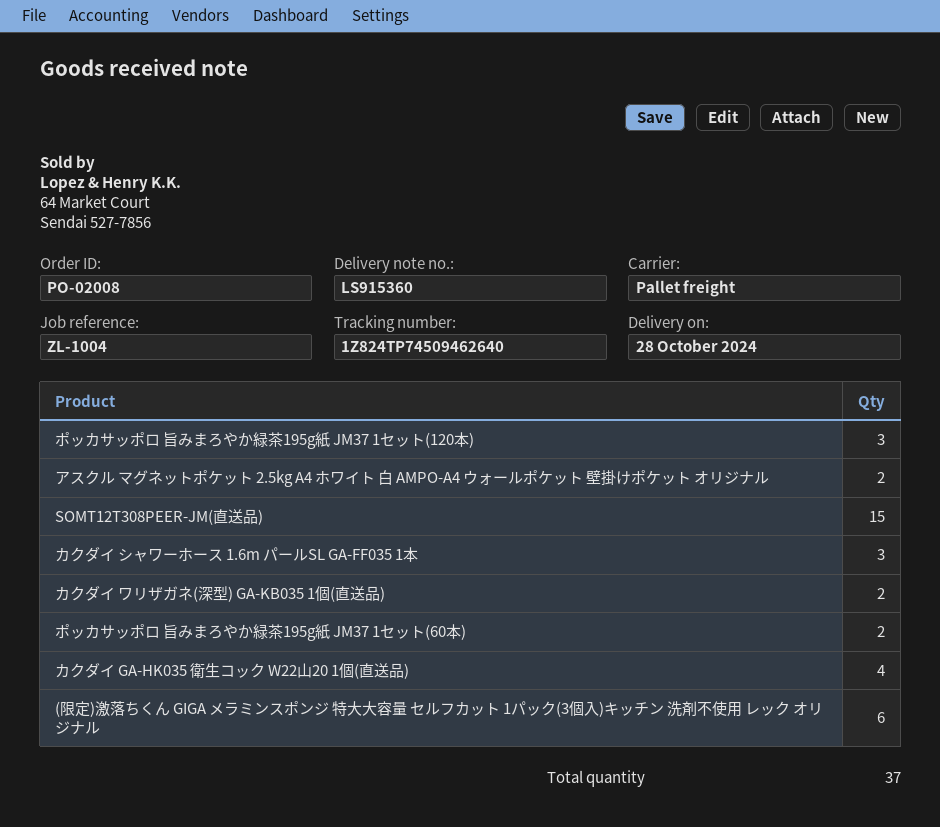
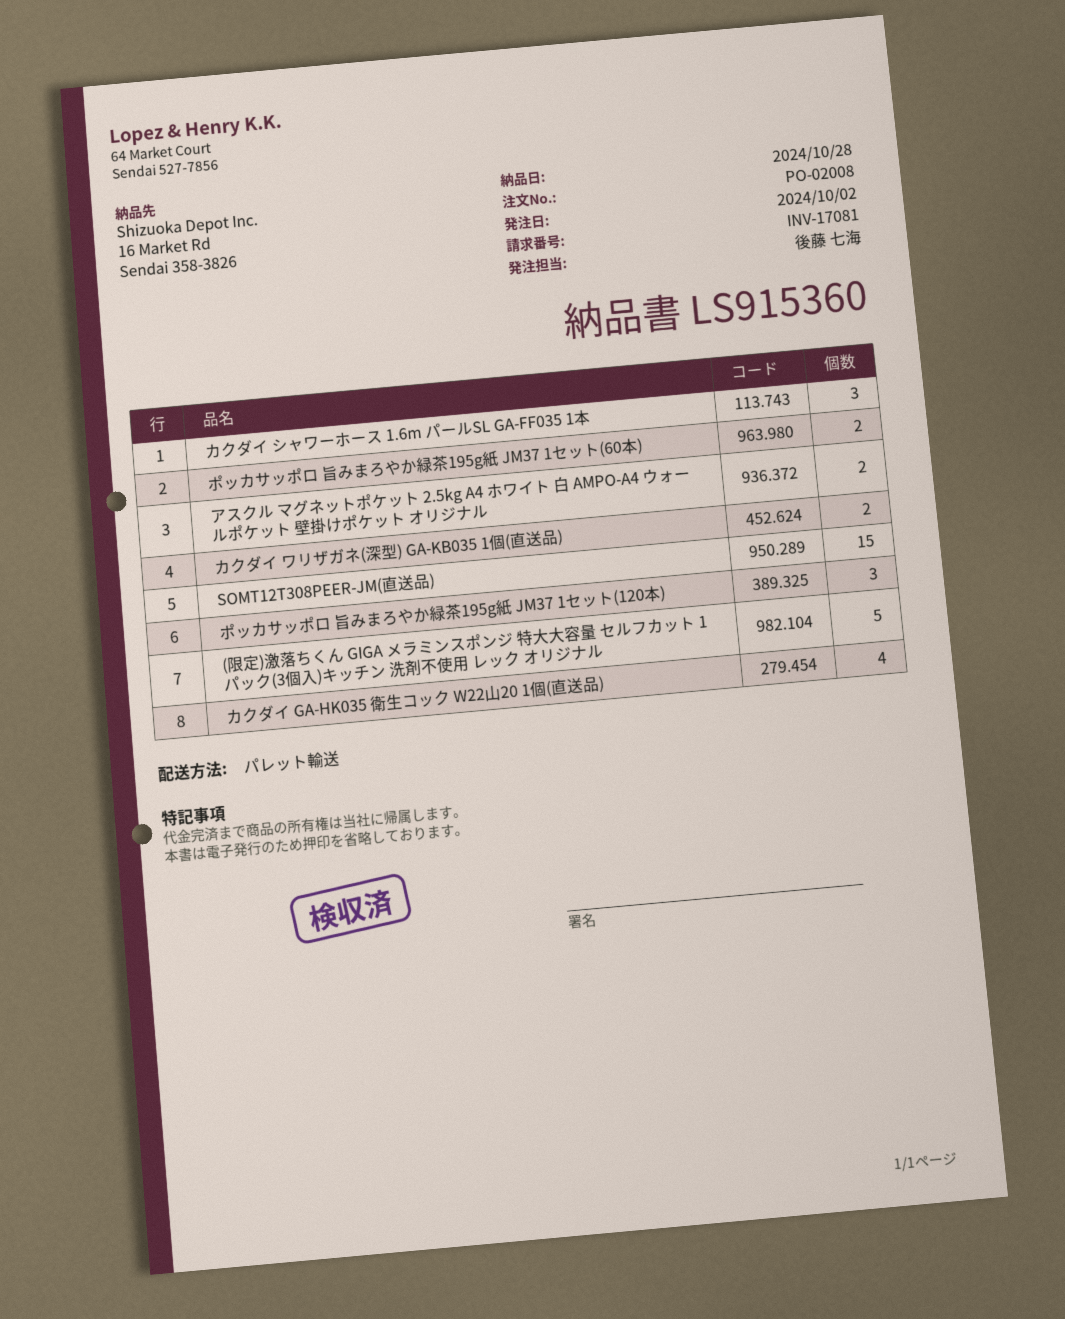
(限定)激落ちくん GIGA メラミンスポンジ 特大大容量 セルフカット 1パック(3個入)キッチン 洗剤不使用 レック オリジナル: 6 -> 5

